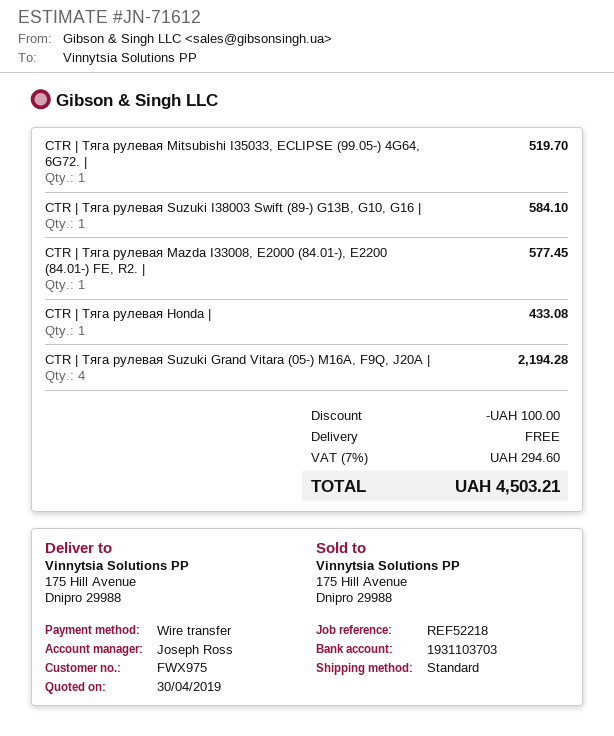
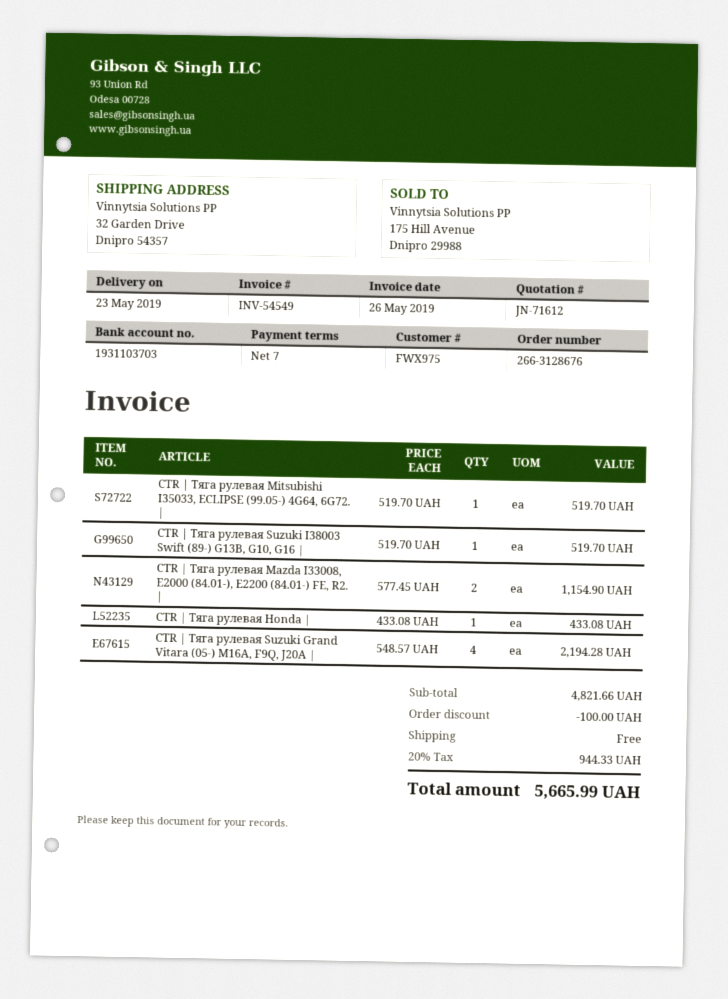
ship to: 175 Hill Avenue, Dnipro 29988 -> 32 Garden Drive, Dnipro 54357
CTR | Тяга рулевая Suzuki I38003 Swift (89-) G13B, G10, G16 |: 1 for 584.10 -> 1 for 519.70
CTR | Тяга рулевая Mazda I33008, E2000 (84.01-), E2200 (84.01-) FE, R2. |: 1 for 577.45 -> 2 for 1154.90
tax: 7% = 294.60 -> 20% = 944.33
total: 4503.21 -> 5665.99

